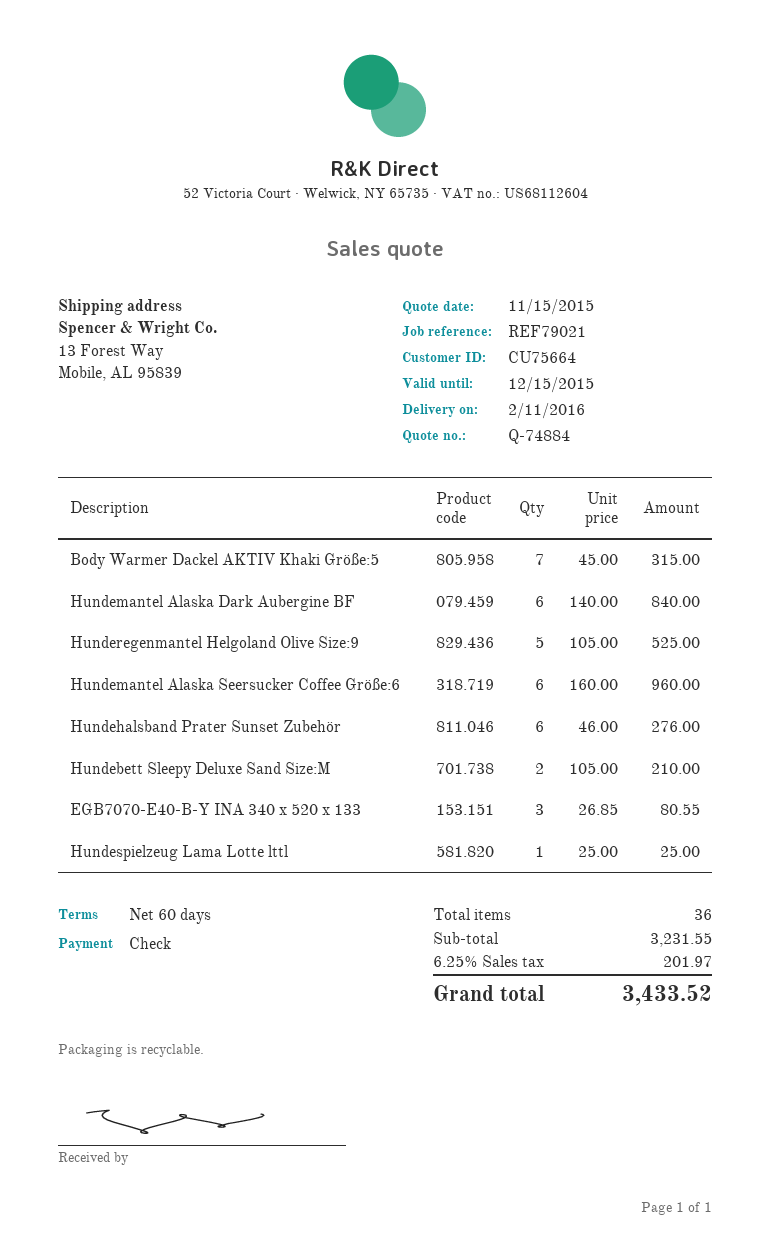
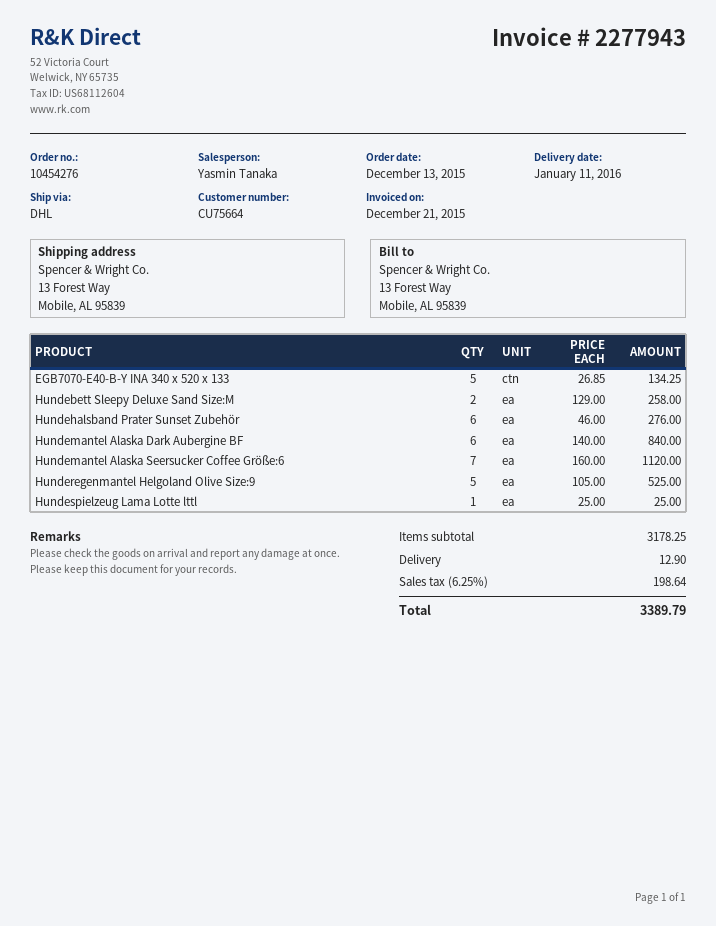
delivery date: 2016-02-11 -> 2016-01-11
Body Warmer Dackel AKTIV Khaki Größe:5: 7 x 45.00 = 315.00 -> none
Hundemantel Alaska Seersucker Coffee Größe:6: 6 x 160.00 = 960.00 -> 7 x 160.00 = 1120.00
Hundebett Sleepy Deluxe Sand Size:M: 2 x 105.00 = 210.00 -> 2 x 129.00 = 258.00
EGB7070-E40-B-Y INA 340 x 520 x 133: 3 x 26.85 = 80.55 -> 5 x 26.85 = 134.25
subtotal: 3231.55 -> 3178.25
shipping: none -> 12.90
tax: 6.25% = 201.97 -> 6.25% = 198.64
total: 3433.52 -> 3389.79

